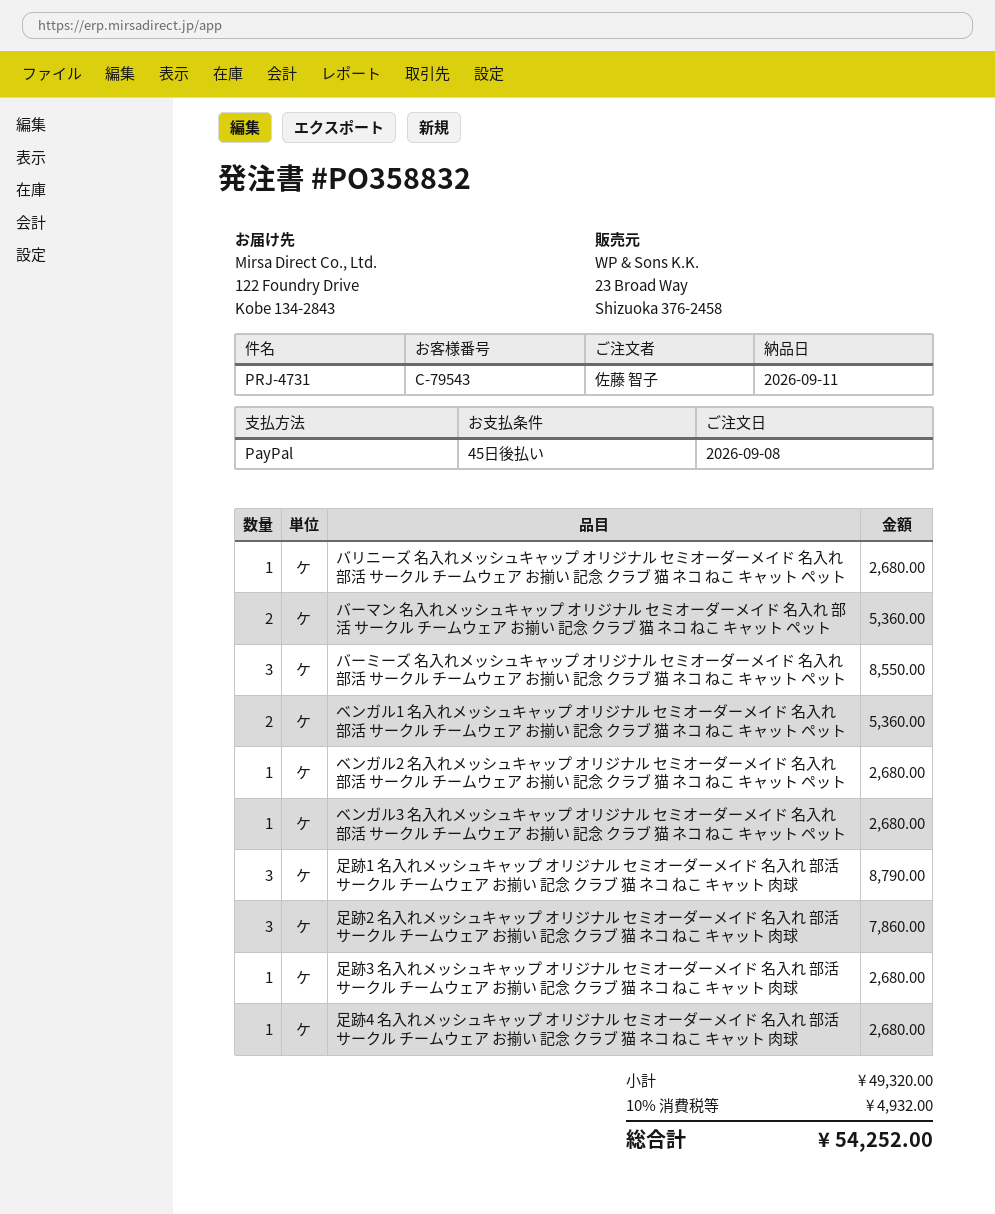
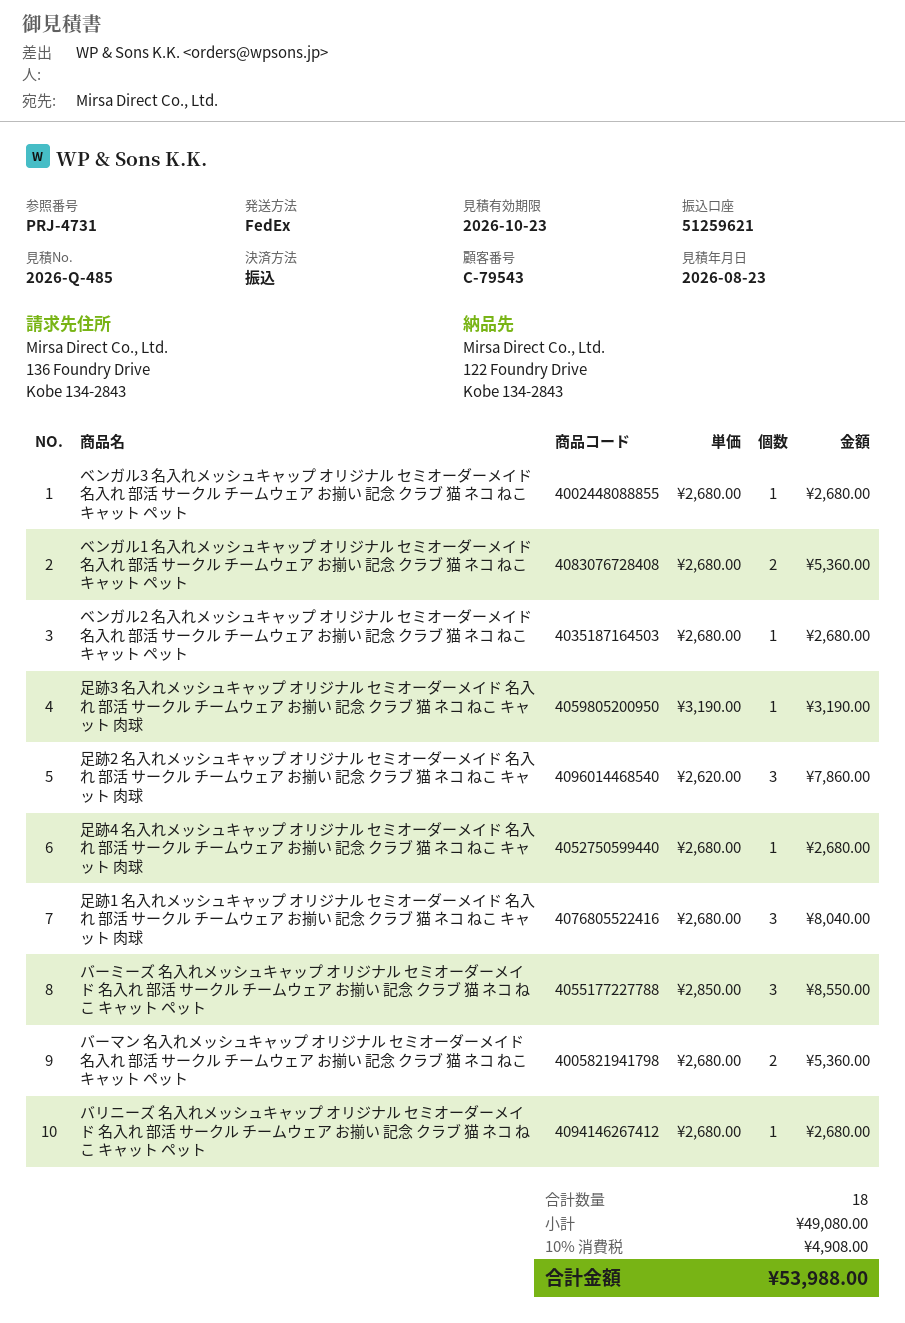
payment method: PayPal -> bank transfer
足跡1 名入れメッシュキャップ オリジナル セミオーダーメイド 名入れ 部活 サークル チームウェア お揃い 記念 クラブ 猫 ネコ ねこ キャット 肉球: 3 for 8790.00 -> 3 for 8040.00
足跡3 名入れメッシュキャップ オリジナル セミオーダーメイド 名入れ 部活 サークル チームウェア お揃い 記念 クラブ 猫 ネコ ねこ キャット 肉球: 1 for 2680.00 -> 1 for 3190.00
subtotal: 49320.00 -> 49080.00
tax: 10% = 4932.00 -> 10% = 4908.00
total: 54252.00 -> 53988.00

